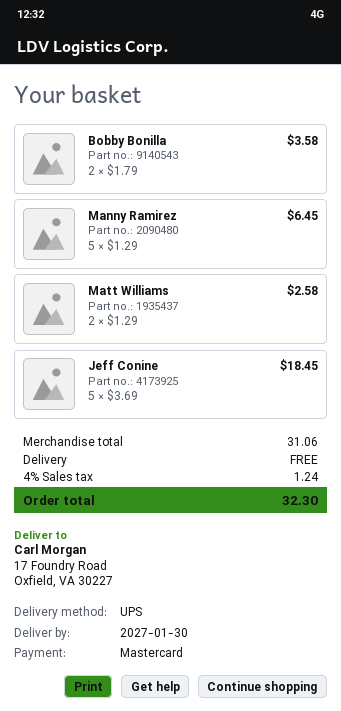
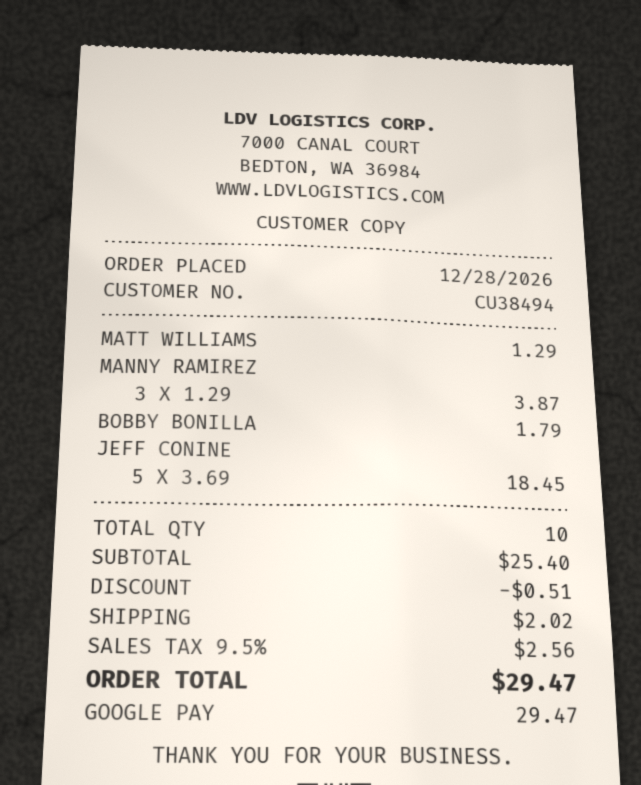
payment method: Mastercard -> Google Pay
Bobby Bonilla: 2 x 1.79 = 3.58 -> 1 x 1.79 = 1.79
Manny Ramirez: 5 x 1.29 = 6.45 -> 3 x 1.29 = 3.87
Matt Williams: 2 x 1.29 = 2.58 -> 1 x 1.29 = 1.29
subtotal: 31.06 -> 25.40
discount: none -> 0.51
shipping: 0.00 -> 2.02
tax: 4% = 1.24 -> 9.5% = 2.56
total: 32.30 -> 29.47

